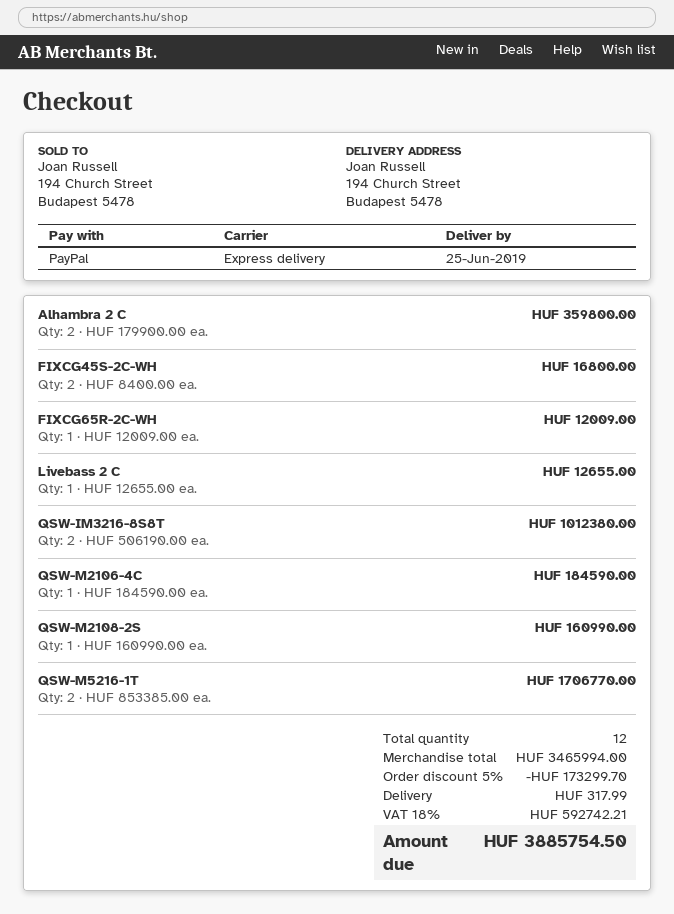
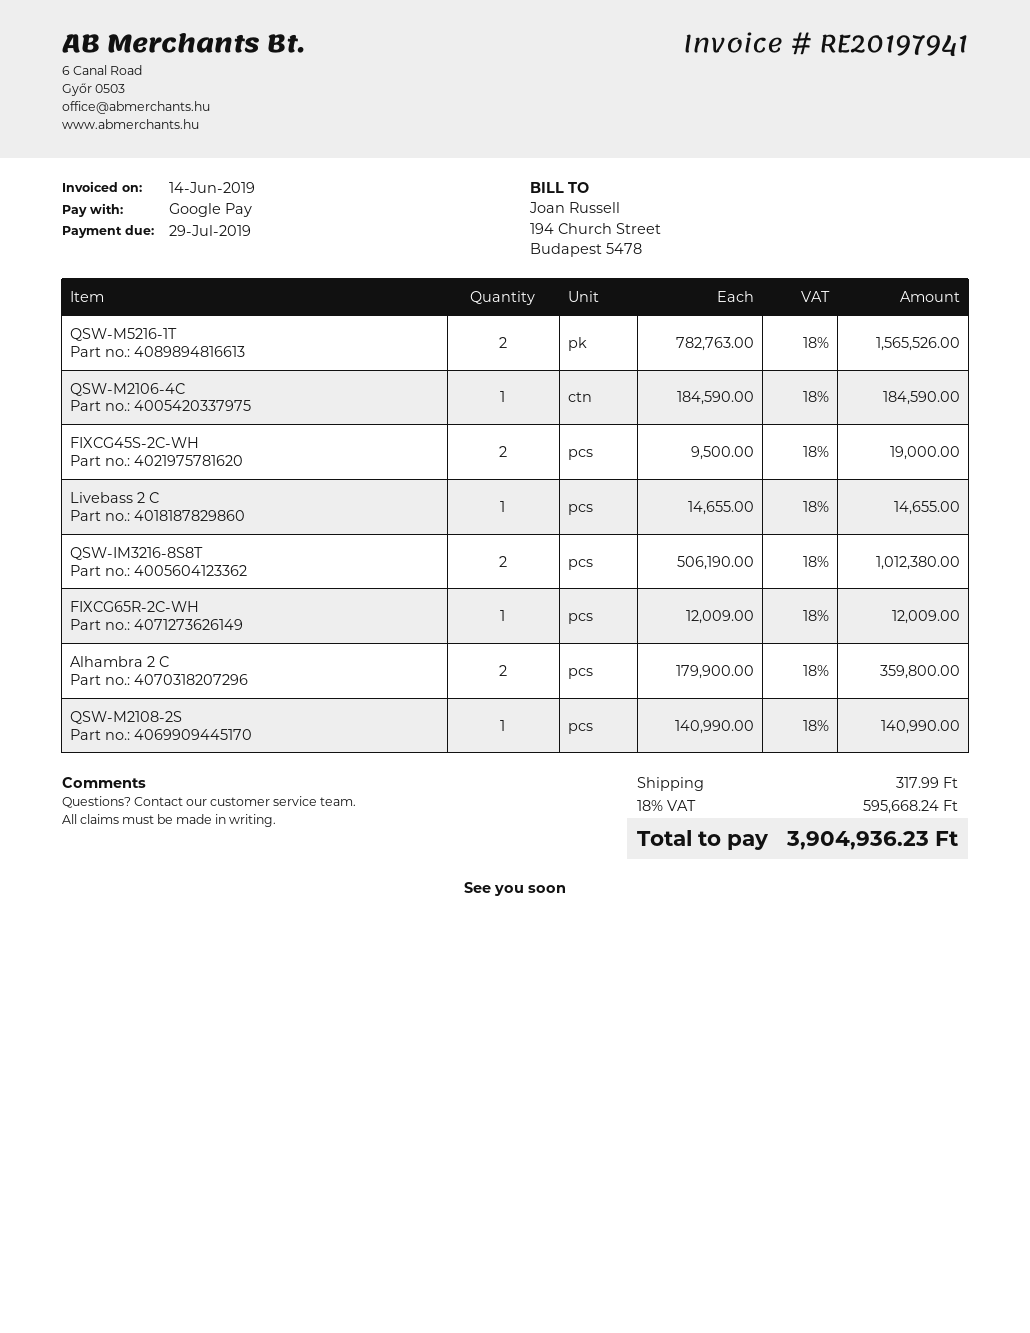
payment method: PayPal -> Google Pay
FIXCG45S-2C-WH: 2 x 8400.00 = 16800.00 -> 2 x 9500.00 = 19000.00
Livebass 2 C: 1 x 12655.00 = 12655.00 -> 1 x 14655.00 = 14655.00
QSW-M2108-2S: 1 x 160990.00 = 160990.00 -> 1 x 140990.00 = 140990.00
QSW-M5216-1T: 2 x 853385.00 = 1706770.00 -> 2 x 782763.00 = 1565526.00
discount: 5% = 173299.70 -> none
tax: 18% = 592742.21 -> 18% = 595668.24
total: 3885754.50 -> 3904936.23

